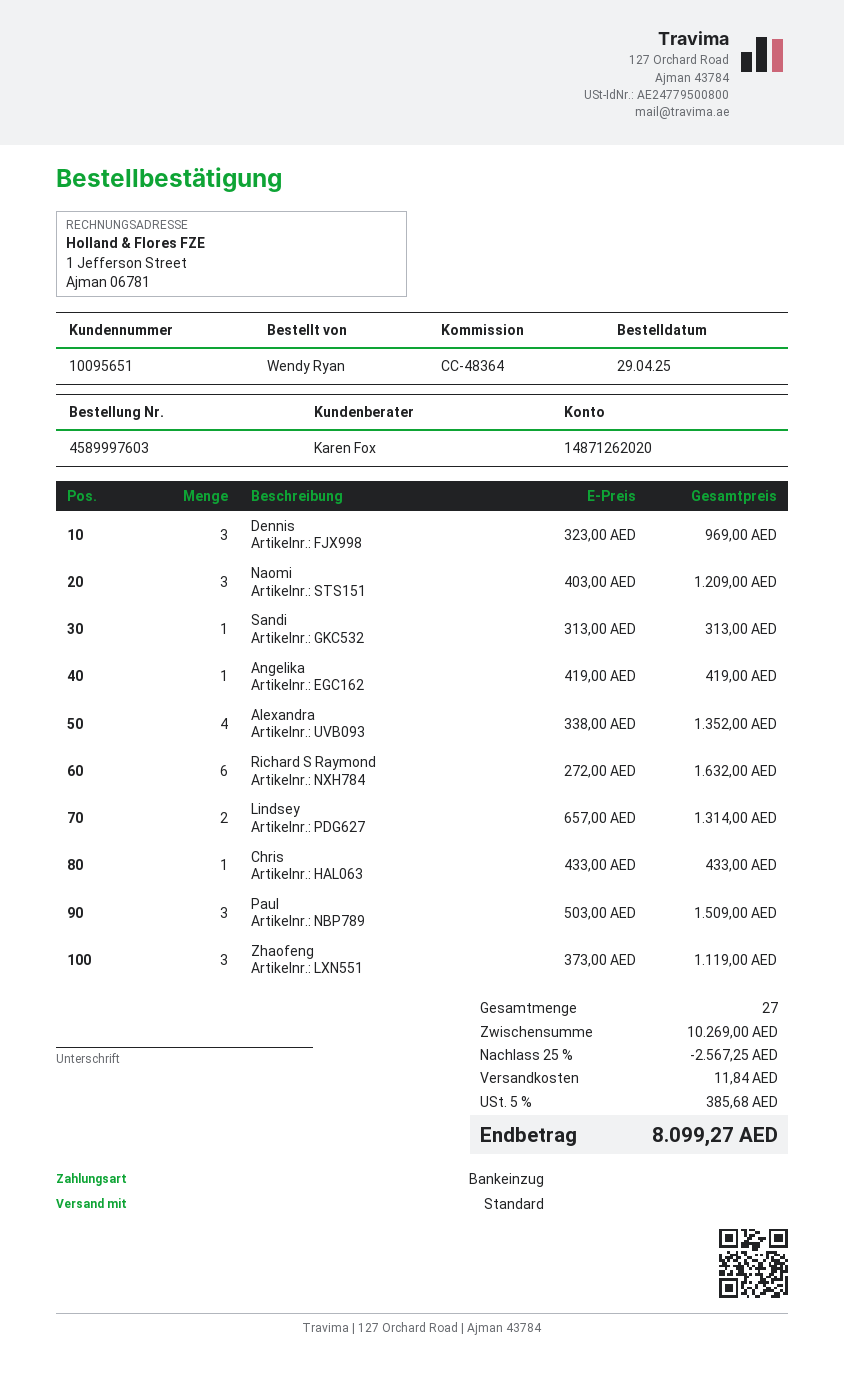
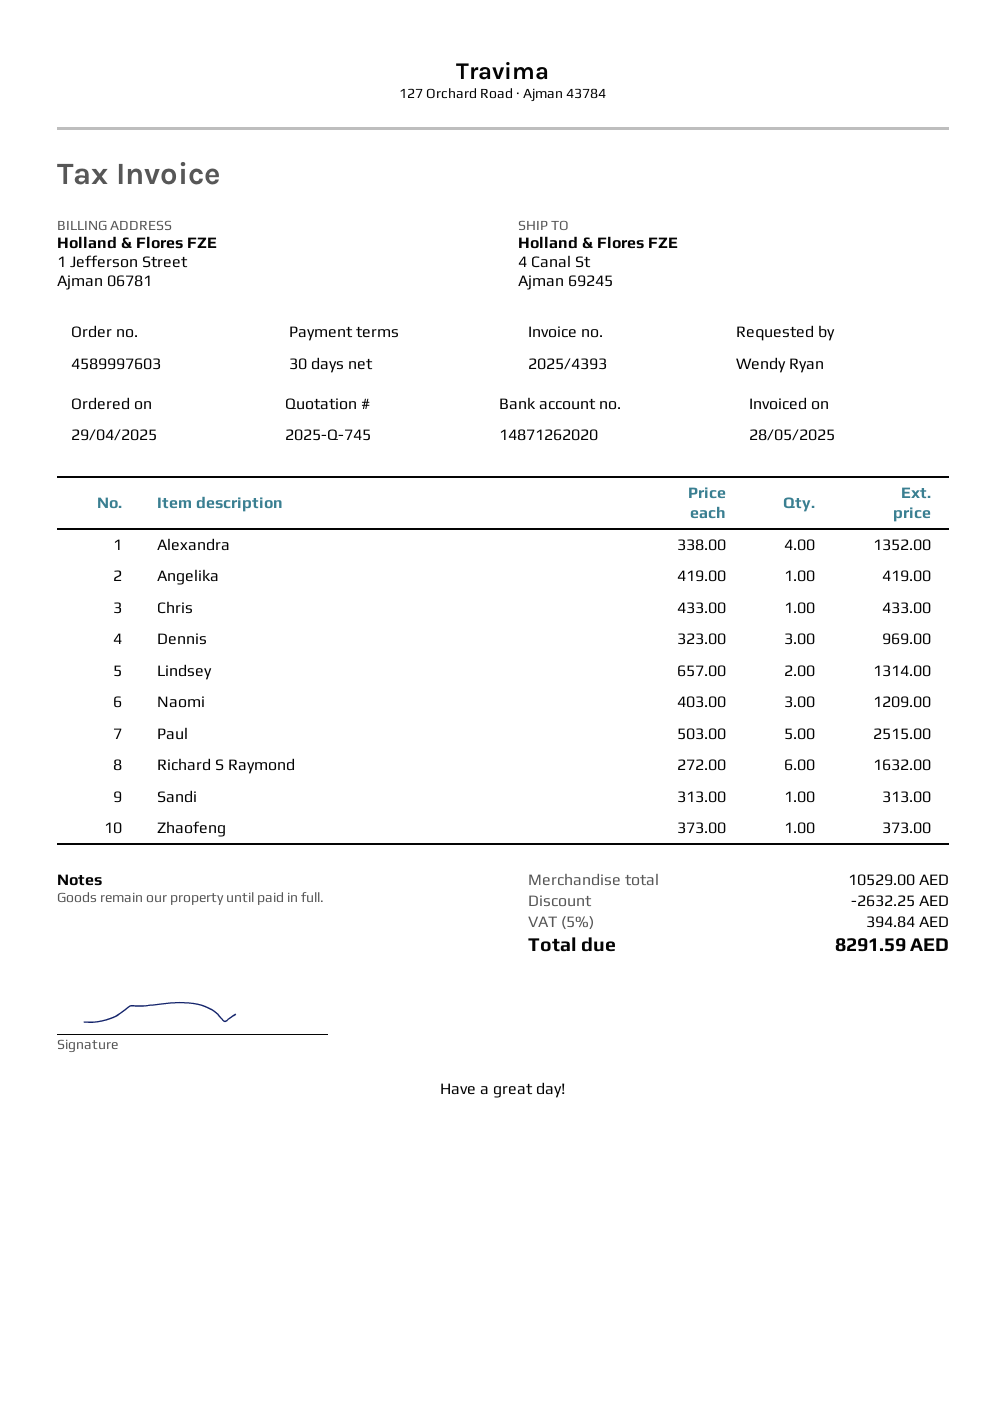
Paul: 3 x 503.00 = 1509.00 -> 5 x 503.00 = 2515.00
Zhaofeng: 3 x 373.00 = 1119.00 -> 1 x 373.00 = 373.00
subtotal: 10269.00 -> 10529.00
discount: 2567.25 -> 2632.25
shipping: 11.84 -> none
tax: 5% = 385.68 -> 5% = 394.84
total: 8099.27 -> 8291.59

